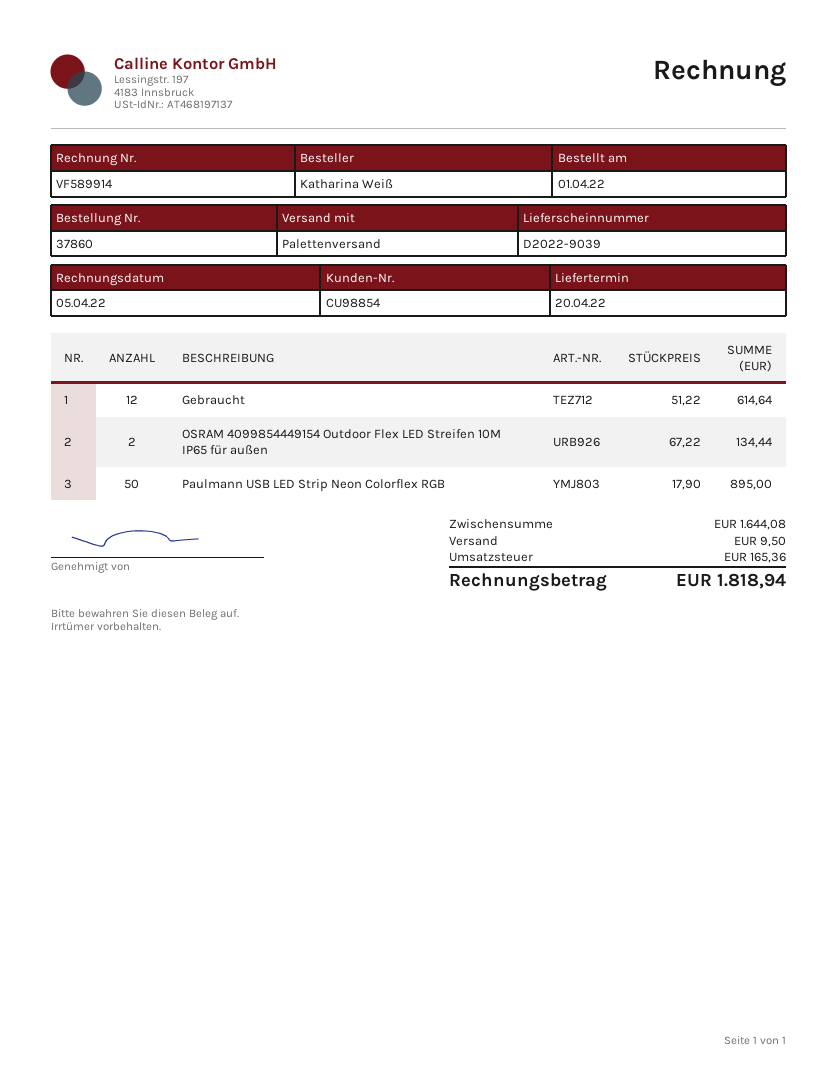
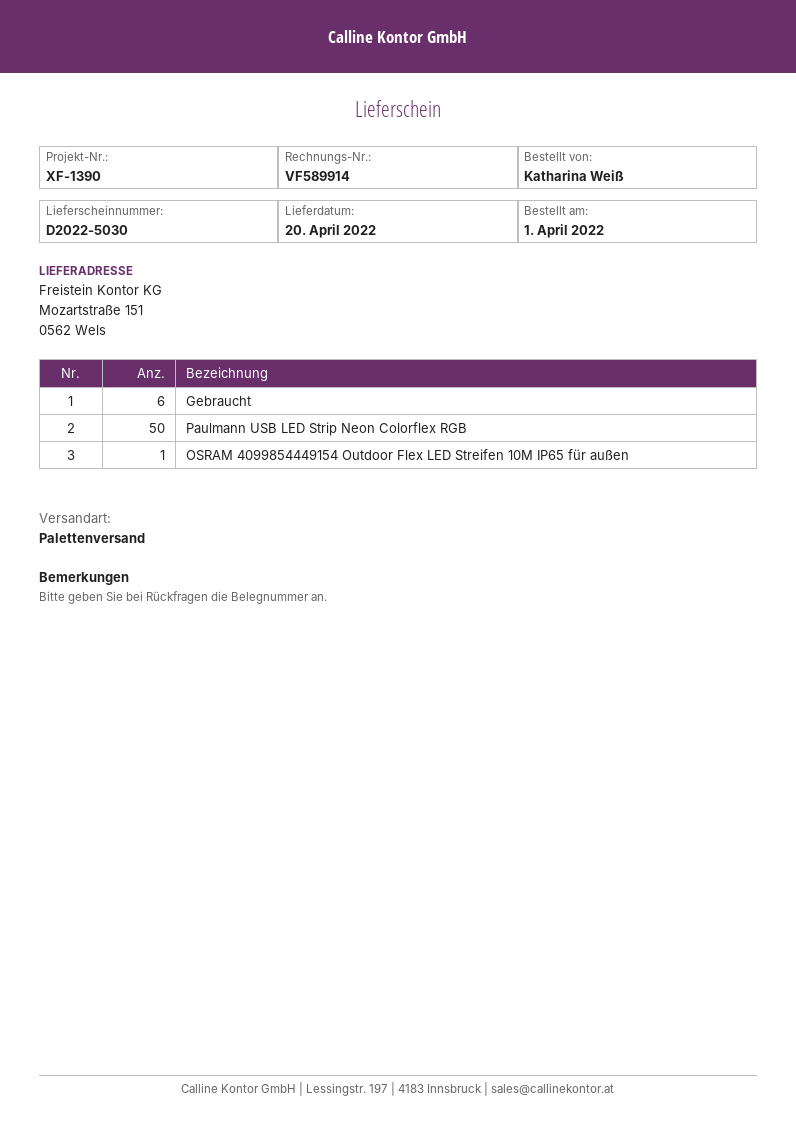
delivery note number: D2022-9039 -> D2022-5030
Gebraucht: 12 -> 6
OSRAM 4099854449154 Outdoor Flex LED Streifen 10M IP65 für außen: 2 -> 1

